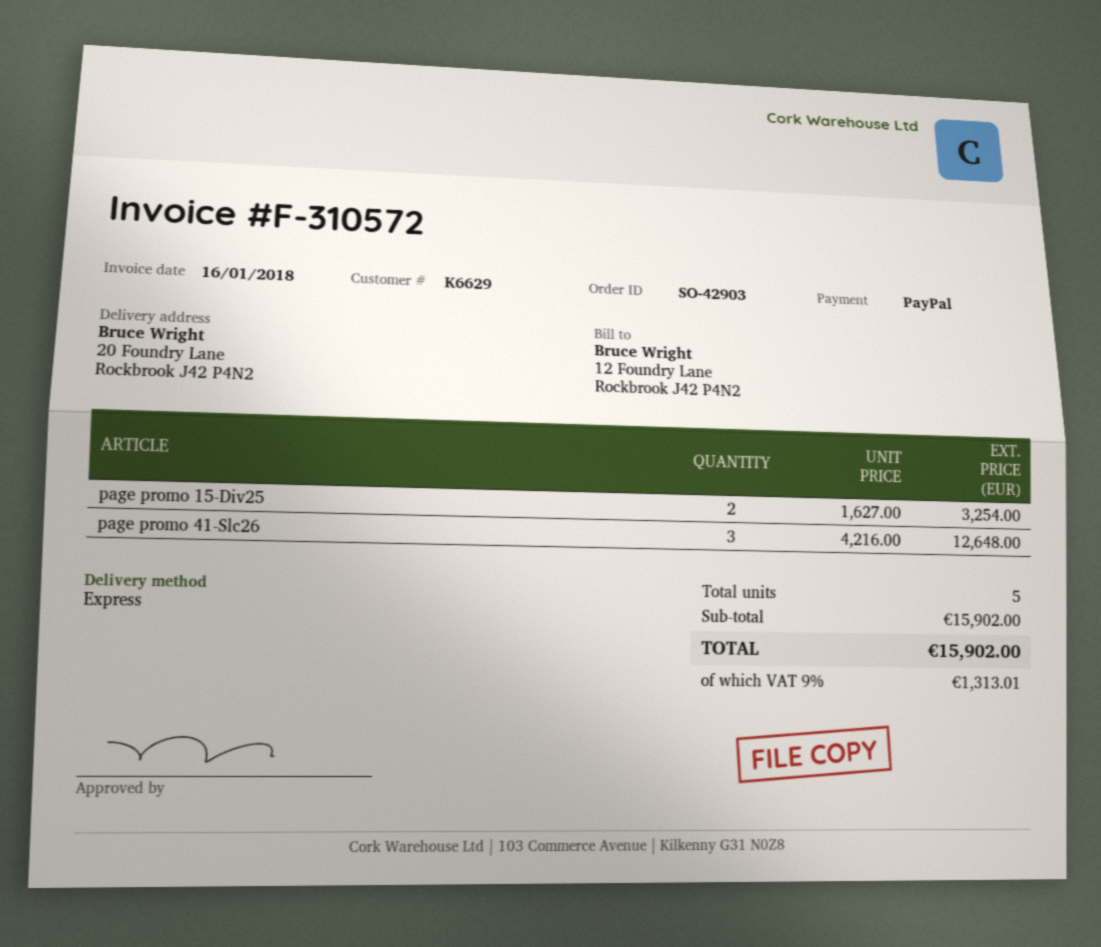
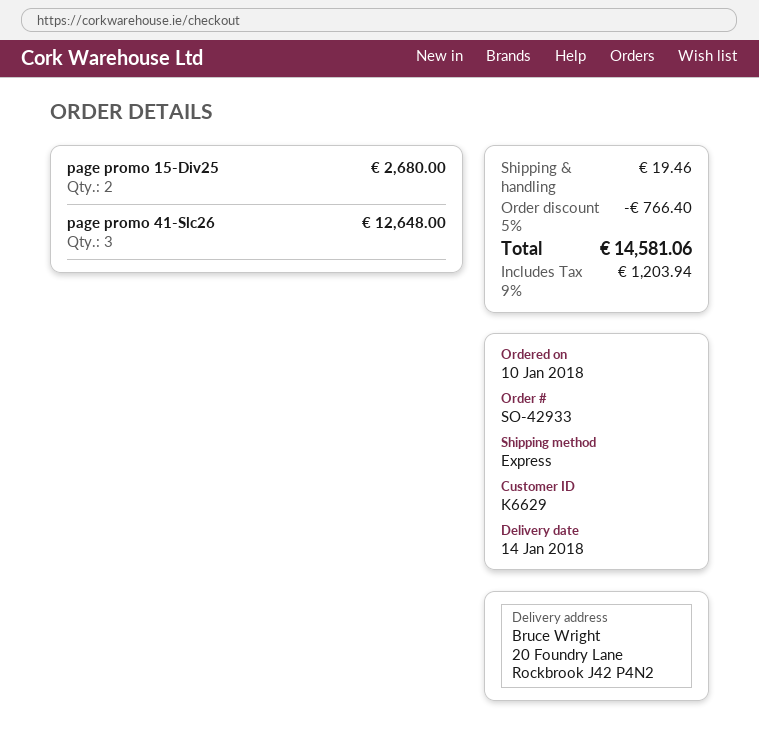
order number: SO-42903 -> SO-42933
page promo 15-Div25: 2 for 3254.00 -> 2 for 2680.00
discount: none -> 5% = 766.40
shipping: none -> 19.46
tax: 9% = 1313.01 -> 9% = 1203.94
total: 15902.00 -> 14581.06

